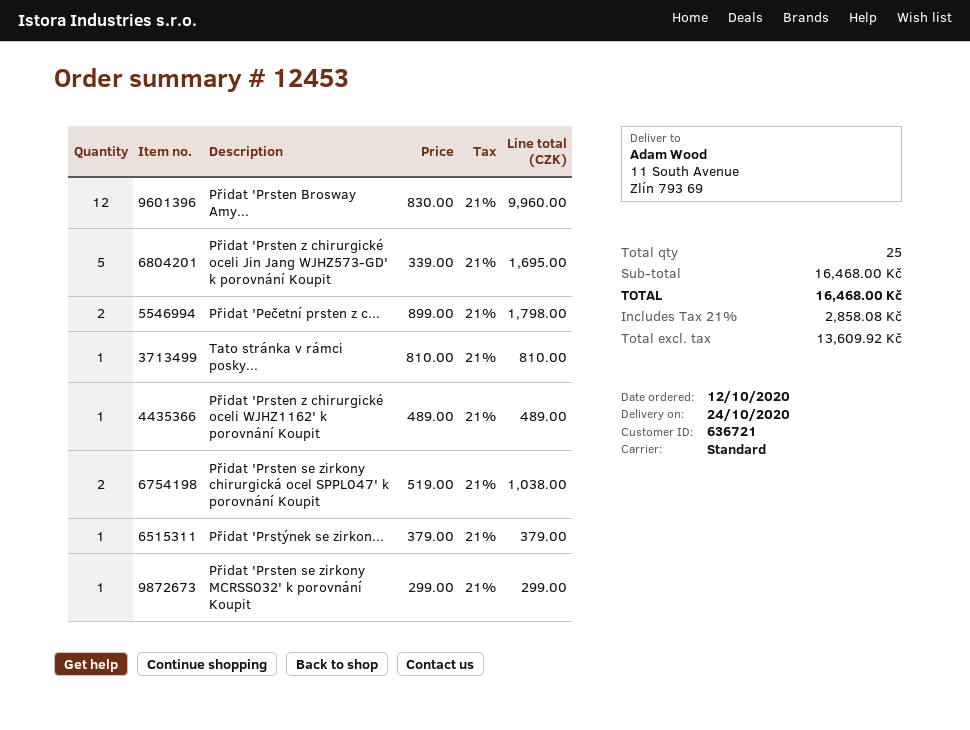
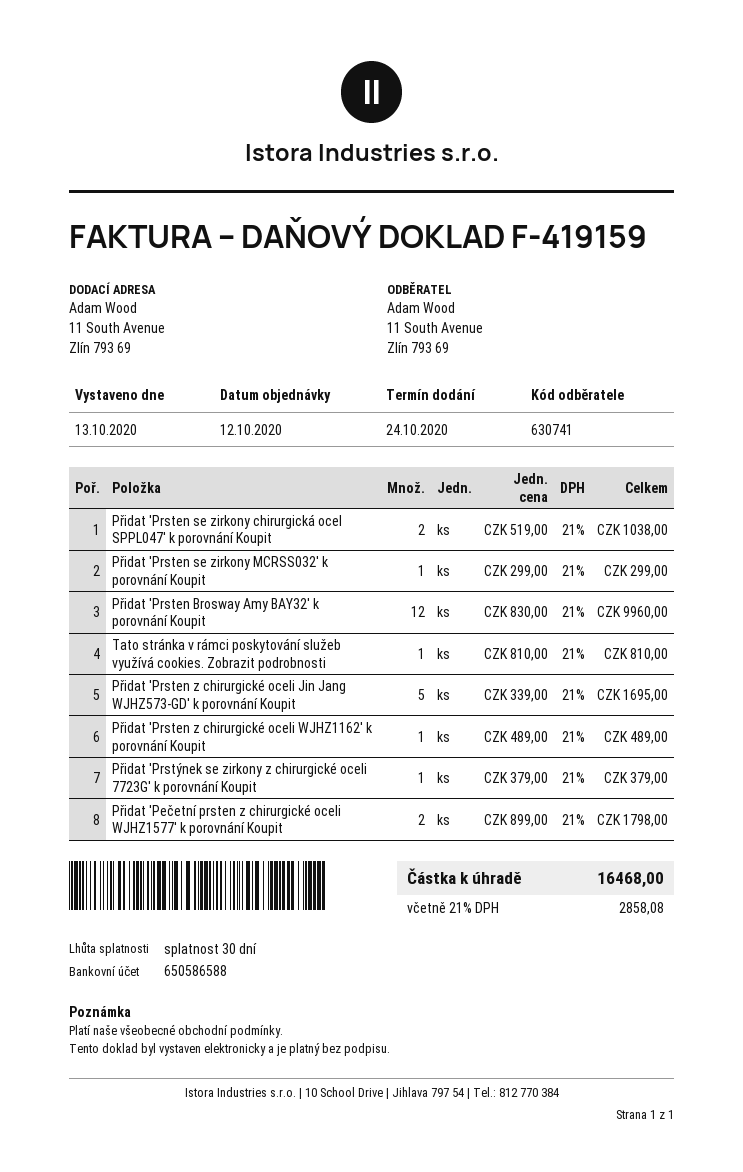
customer number: 636721 -> 630741

